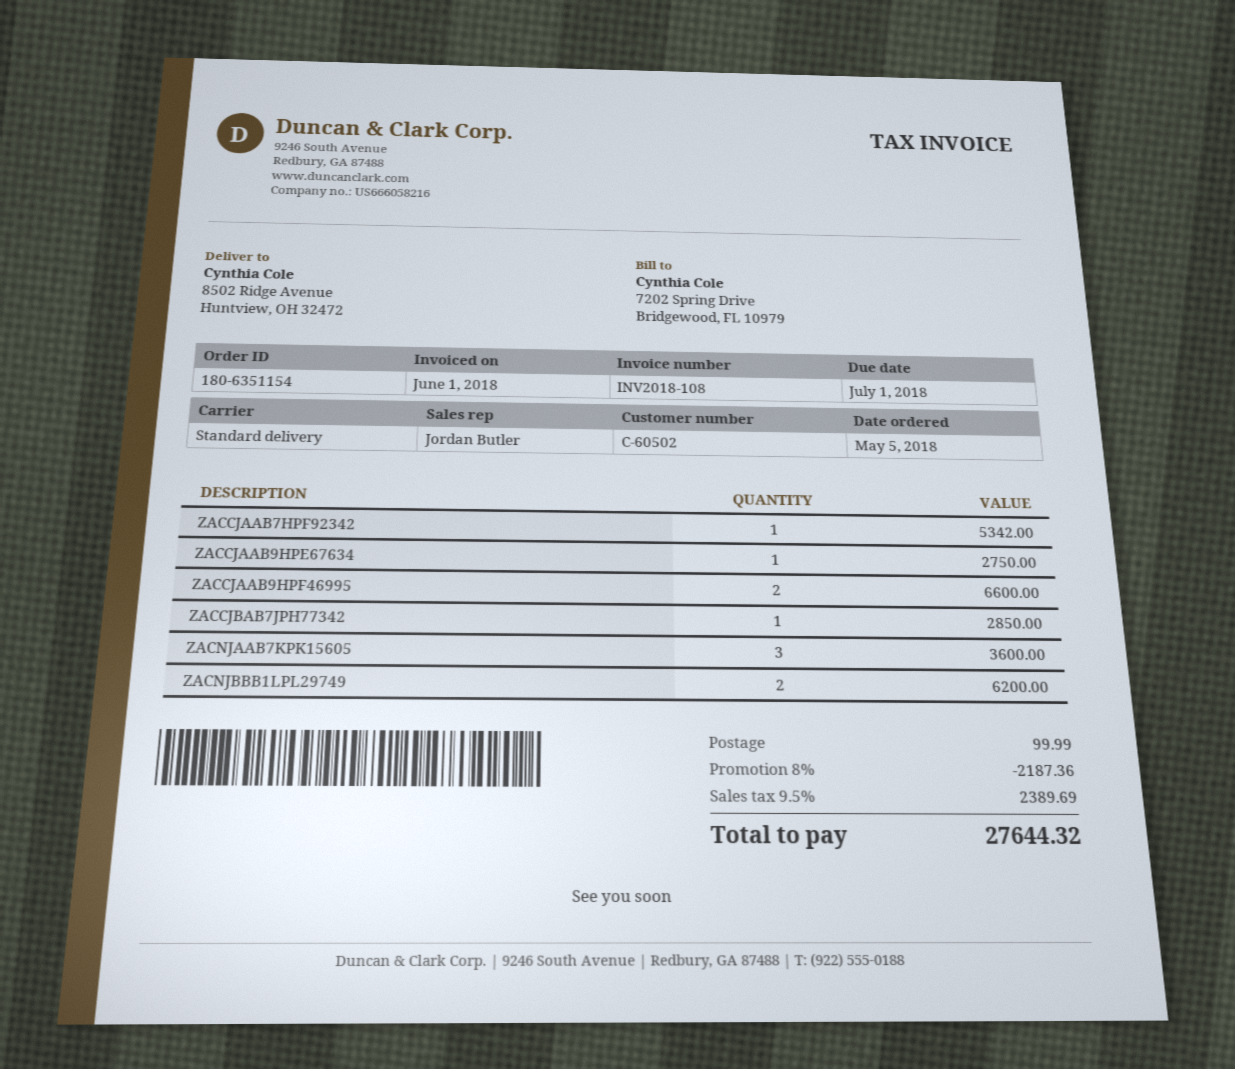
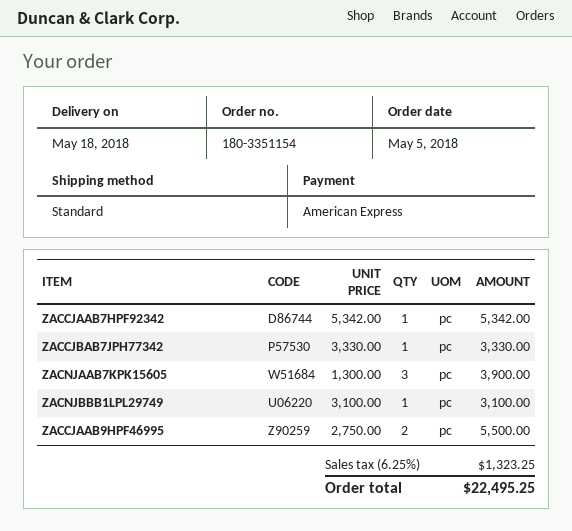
order number: 180-6351154 -> 180-3351154
ZACCJAAB9HPE67634: 1 for 2750.00 -> none
ZACCJAAB9HPF46995: 2 for 6600.00 -> 2 for 5500.00
ZACCJBAB7JPH77342: 1 for 2850.00 -> 1 for 3330.00
ZACNJAAB7KPK15605: 3 for 3600.00 -> 3 for 3900.00
ZACNJBBB1LPL29749: 2 for 6200.00 -> 1 for 3100.00
discount: 8% = 2187.36 -> none
shipping: 99.99 -> none
tax: 9.5% = 2389.69 -> 6.25% = 1323.25
total: 27644.32 -> 22495.25

